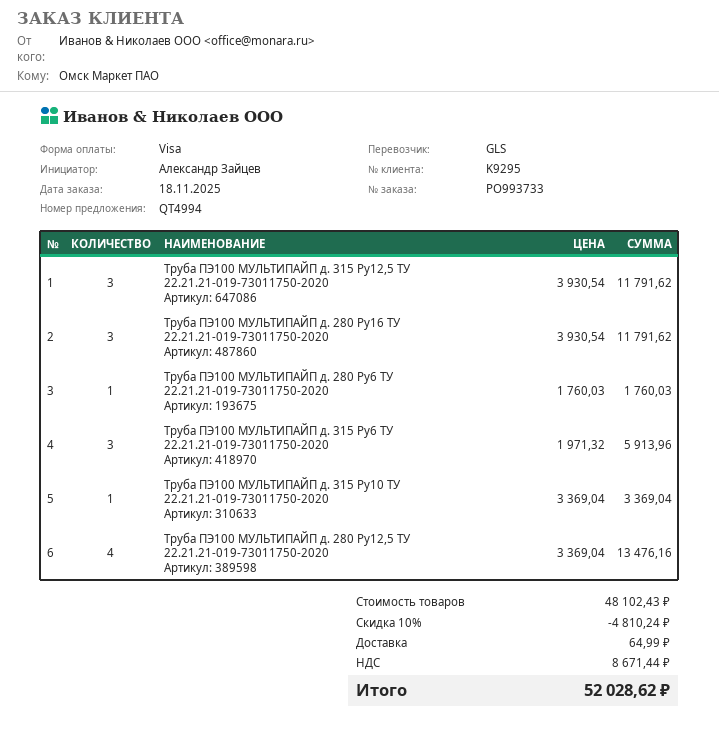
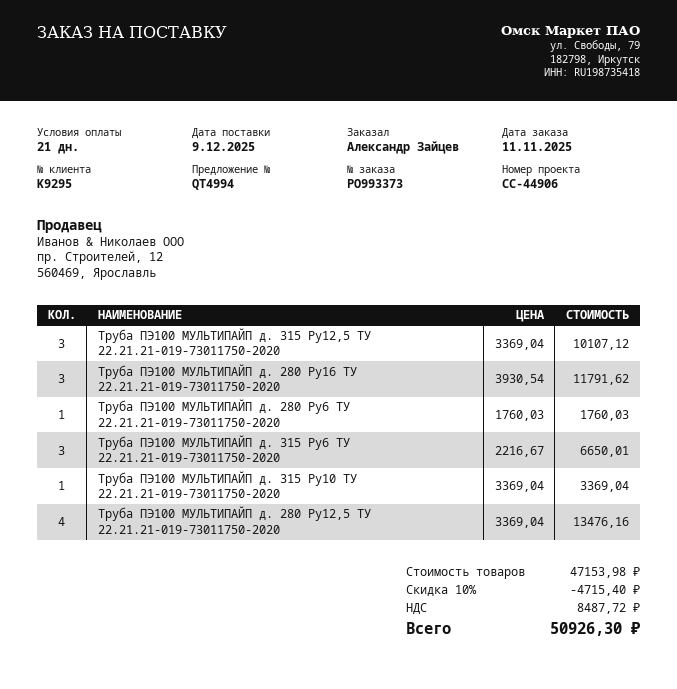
order number: PO993733 -> PO993373
order date: 2025-11-18 -> 2025-11-11
Труба ПЭ100 МУЛЬТИПАЙП д. 315 Ру12,5 ТУ 22.21.21-019-73011750-2020: 3 x 3930.54 = 11791.62 -> 3 x 3369.04 = 10107.12
Труба ПЭ100 МУЛЬТИПАЙП д. 315 Ру6 ТУ 22.21.21-019-73011750-2020: 3 x 1971.32 = 5913.96 -> 3 x 2216.67 = 6650.01
subtotal: 48102.43 -> 47153.98
discount: 10% = 4810.24 -> 10% = 4715.40
shipping: 64.99 -> none
tax: 8671.44 -> 8487.72
total: 52028.62 -> 50926.30

